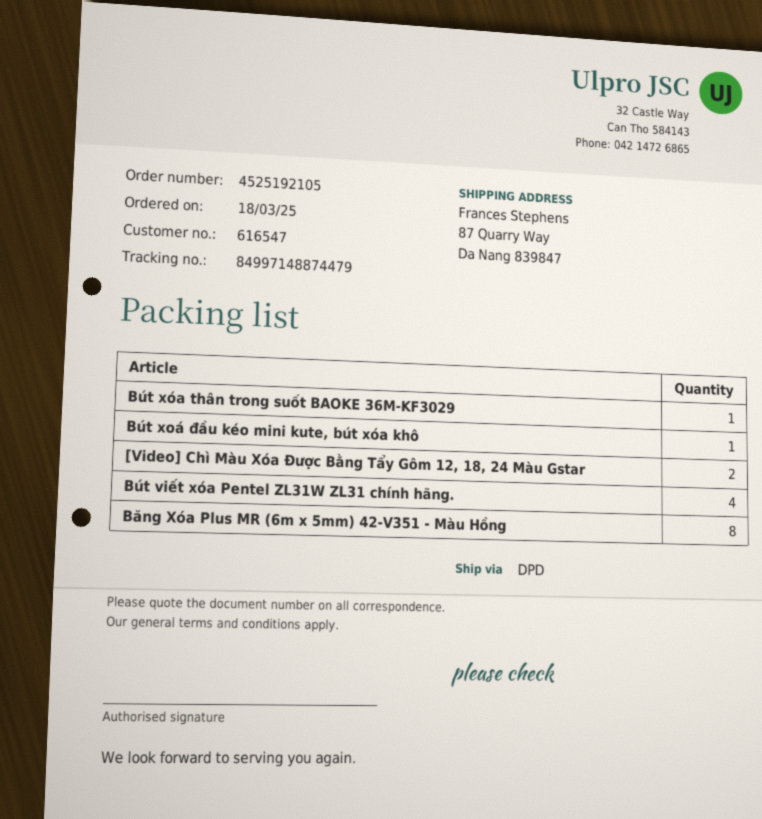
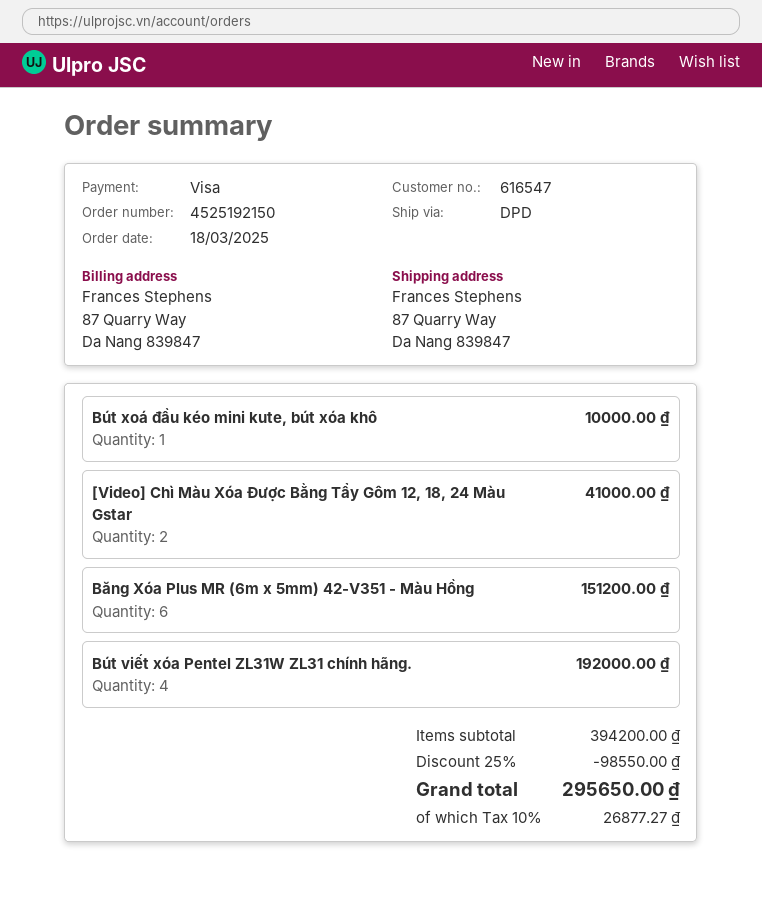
order number: 4525192105 -> 4525192150
Bút xóa thân trong suốt BAOKE 36M-KF3029: 1 -> none
Băng Xóa Plus MR (6m x 5mm) 42-V351 - Màu Hồng: 8 -> 6

